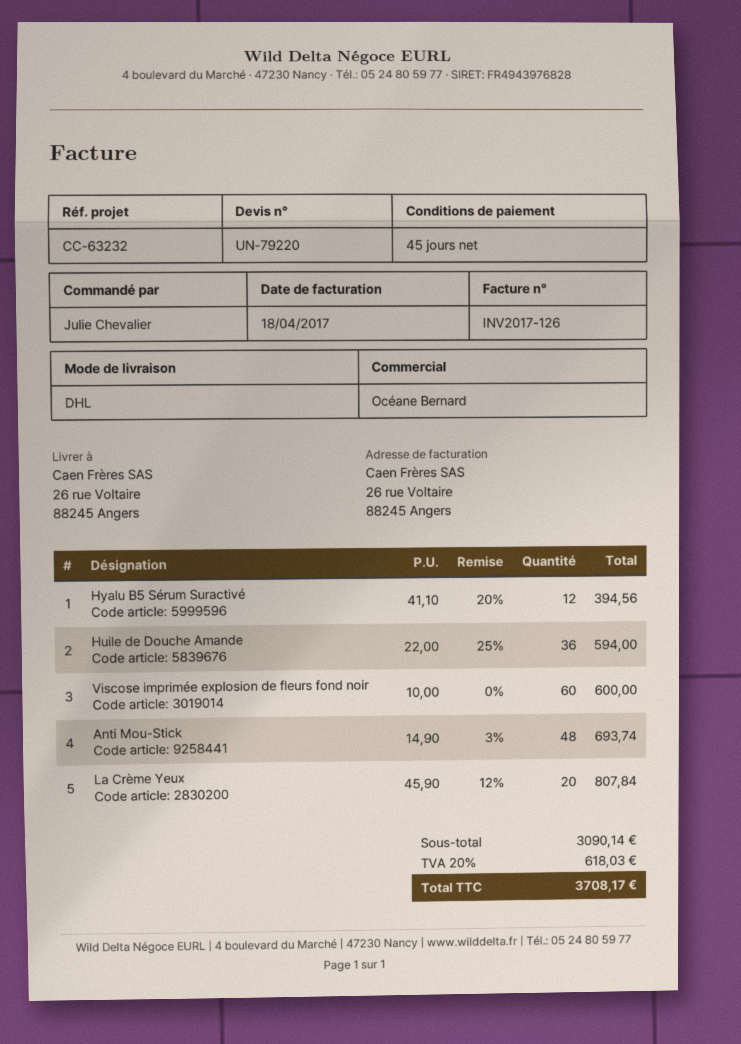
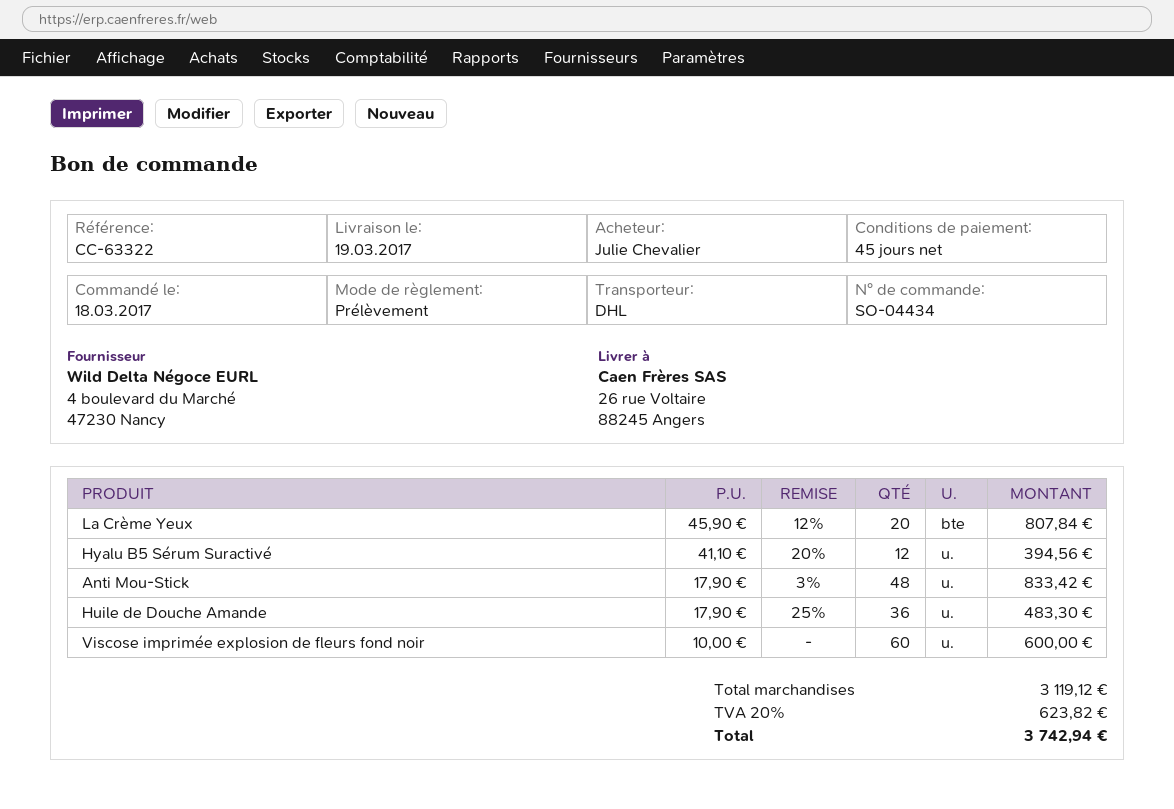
reference: CC-63232 -> CC-63322
Huile de Douche Amande: 36 x 22.00 - 25% = 594.00 -> 36 x 17.90 - 25% = 483.30
Anti Mou-Stick: 48 x 14.90 - 3% = 693.74 -> 48 x 17.90 - 3% = 833.42
subtotal: 3090.14 -> 3119.12
tax: 20% = 618.03 -> 20% = 623.82
total: 3708.17 -> 3742.94

